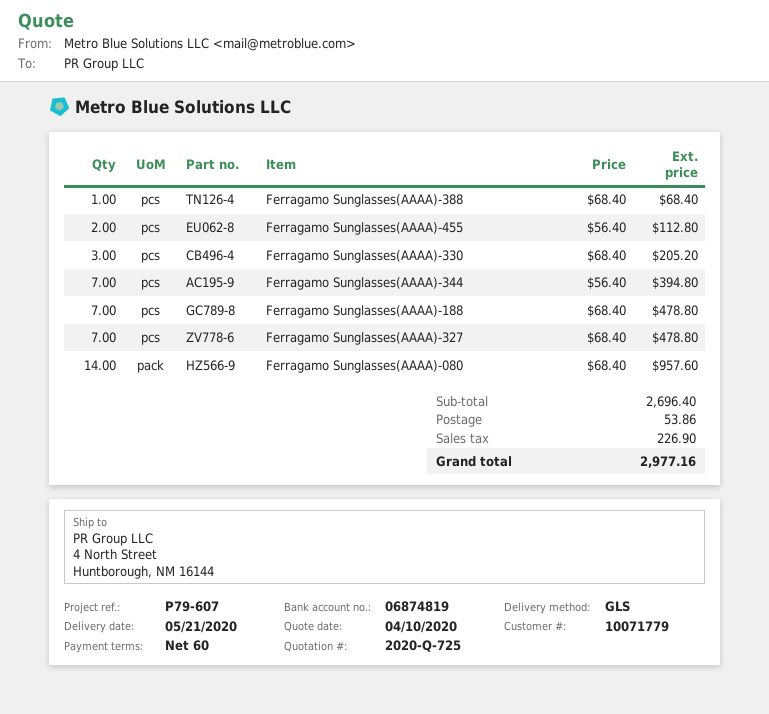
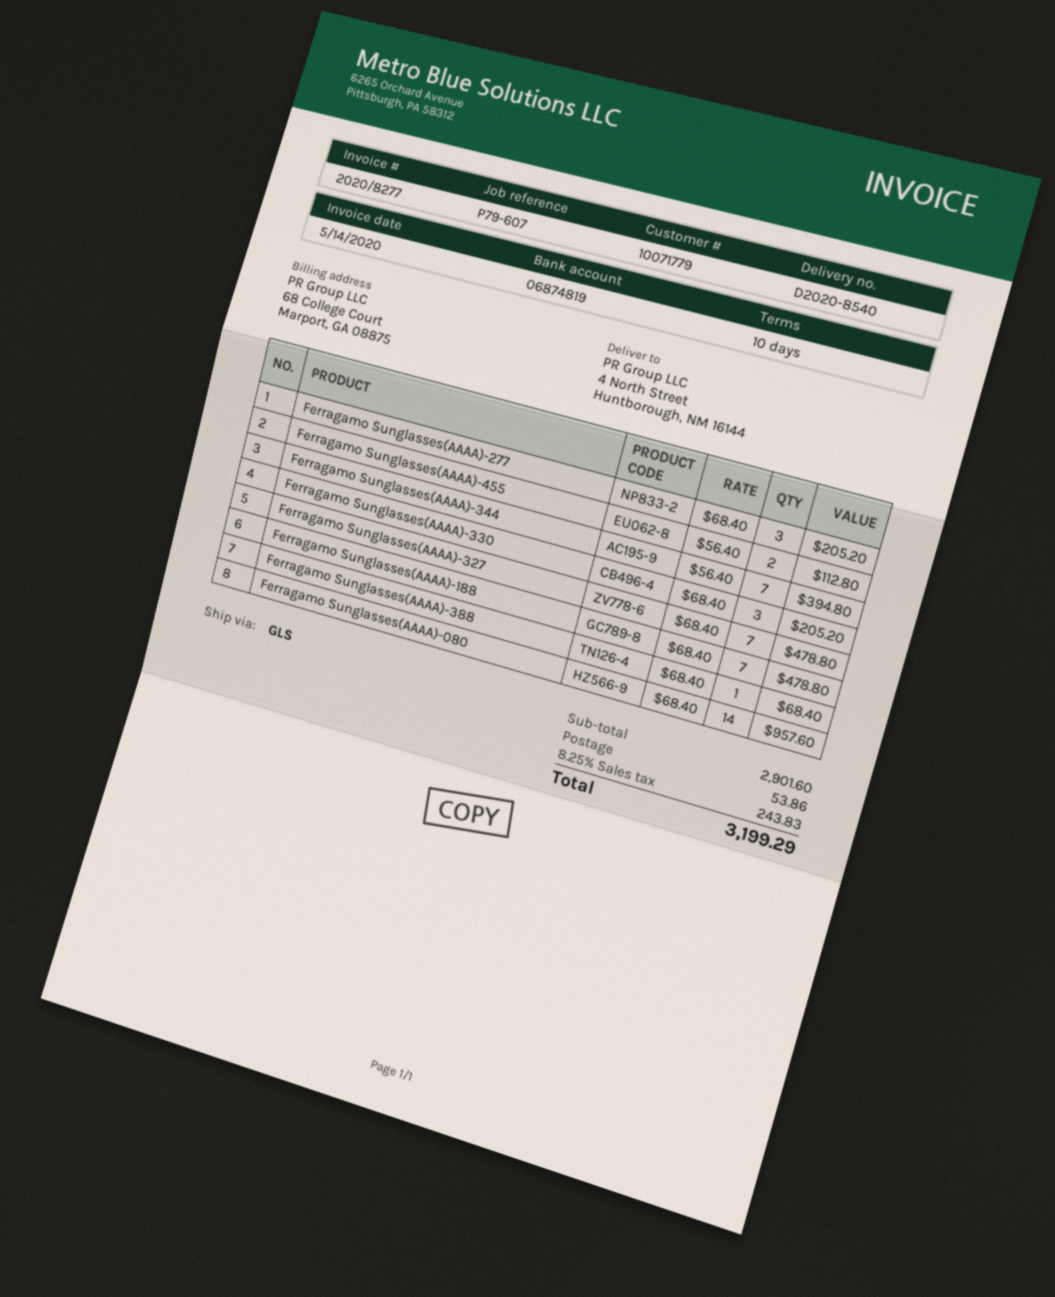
payment terms: 60 days -> 10 days
Ferragamo Sunglasses(AAAA)-277: none -> 3 x 68.40 = 205.20
subtotal: 2696.40 -> 2901.60
tax: 226.90 -> 243.83
total: 2977.16 -> 3199.29

